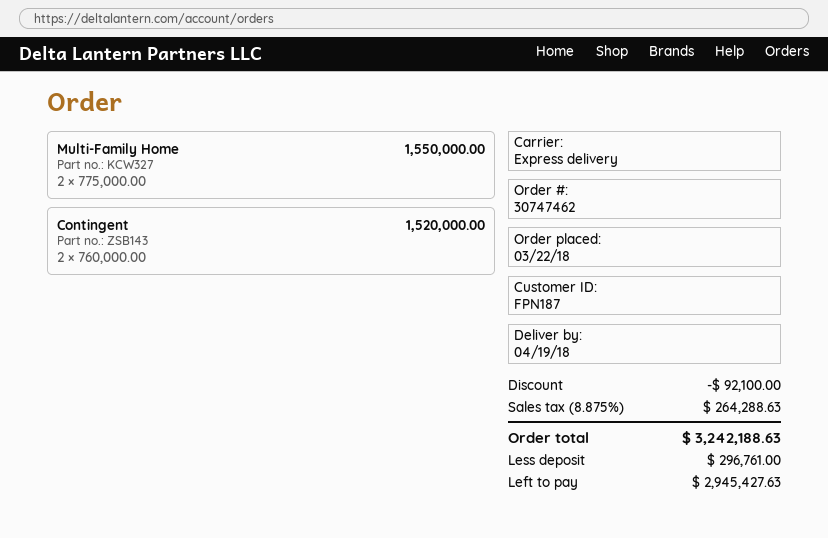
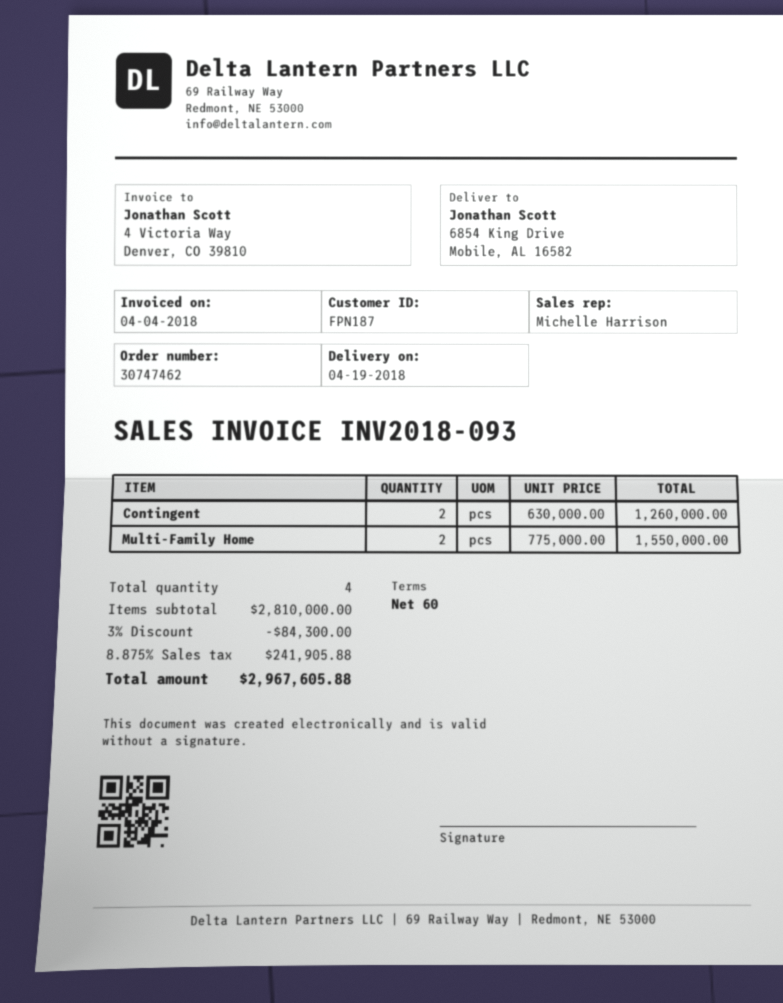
Contingent: 2 x 760000.00 = 1520000.00 -> 2 x 630000.00 = 1260000.00
discount: 92100.00 -> 84300.00
tax: 8.875% = 264288.63 -> 8.875% = 241905.88
total: 3242188.63 -> 2967605.88

